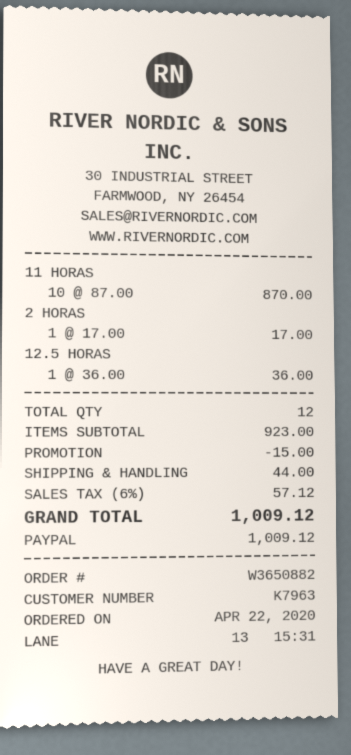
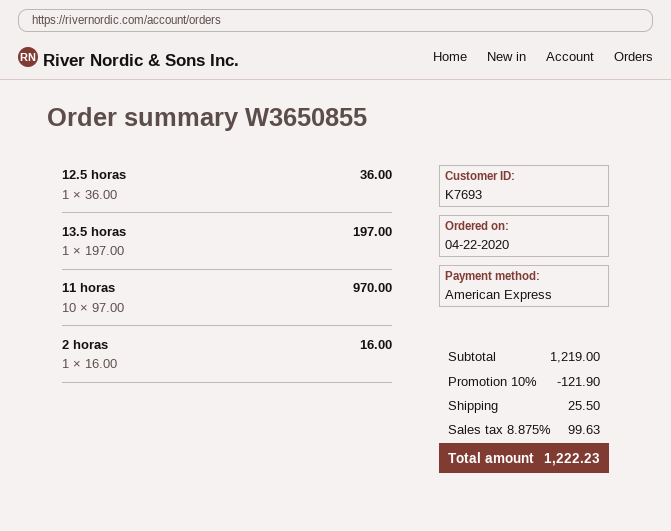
order number: W3650882 -> W3650855
customer number: K7963 -> K7693
payment method: PayPal -> American Express
11 HORAS: 10 x 87.00 = 870.00 -> 10 x 97.00 = 970.00
2 HORAS: 1 x 17.00 = 17.00 -> 1 x 16.00 = 16.00
13.5 horas: none -> 1 x 197.00 = 197.00
subtotal: 923.00 -> 1219.00
discount: 15.00 -> 121.90
shipping: 44.00 -> 25.50
tax: 6% = 57.12 -> 8.875% = 99.63
total: 1009.12 -> 1222.23

